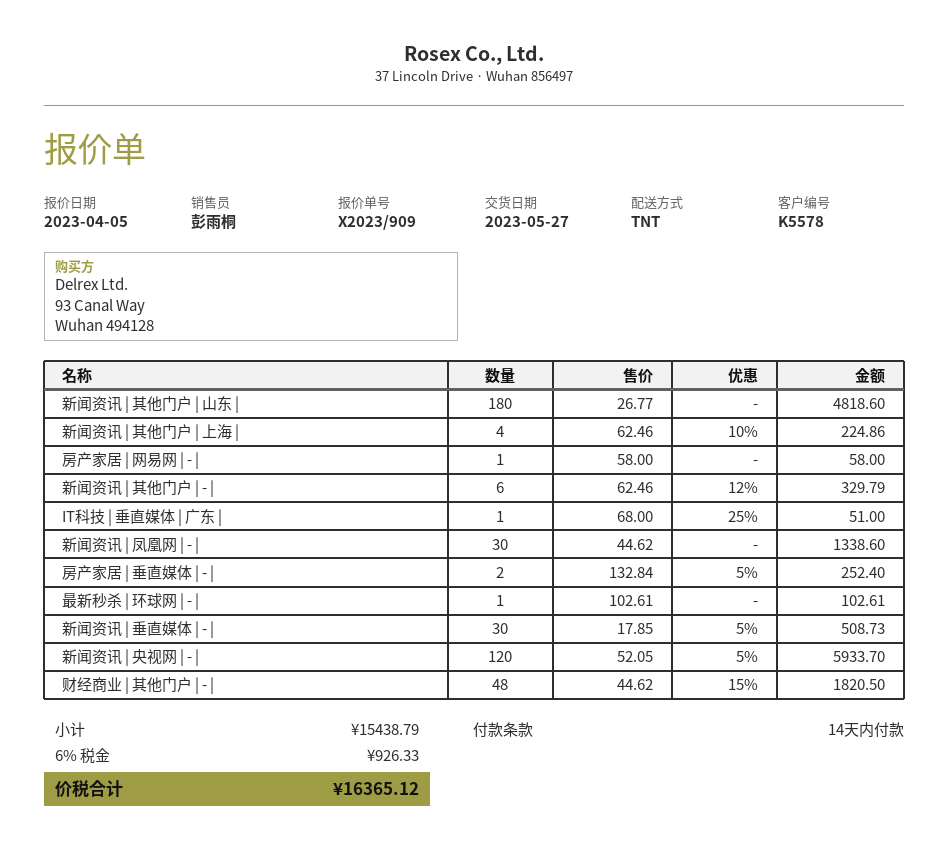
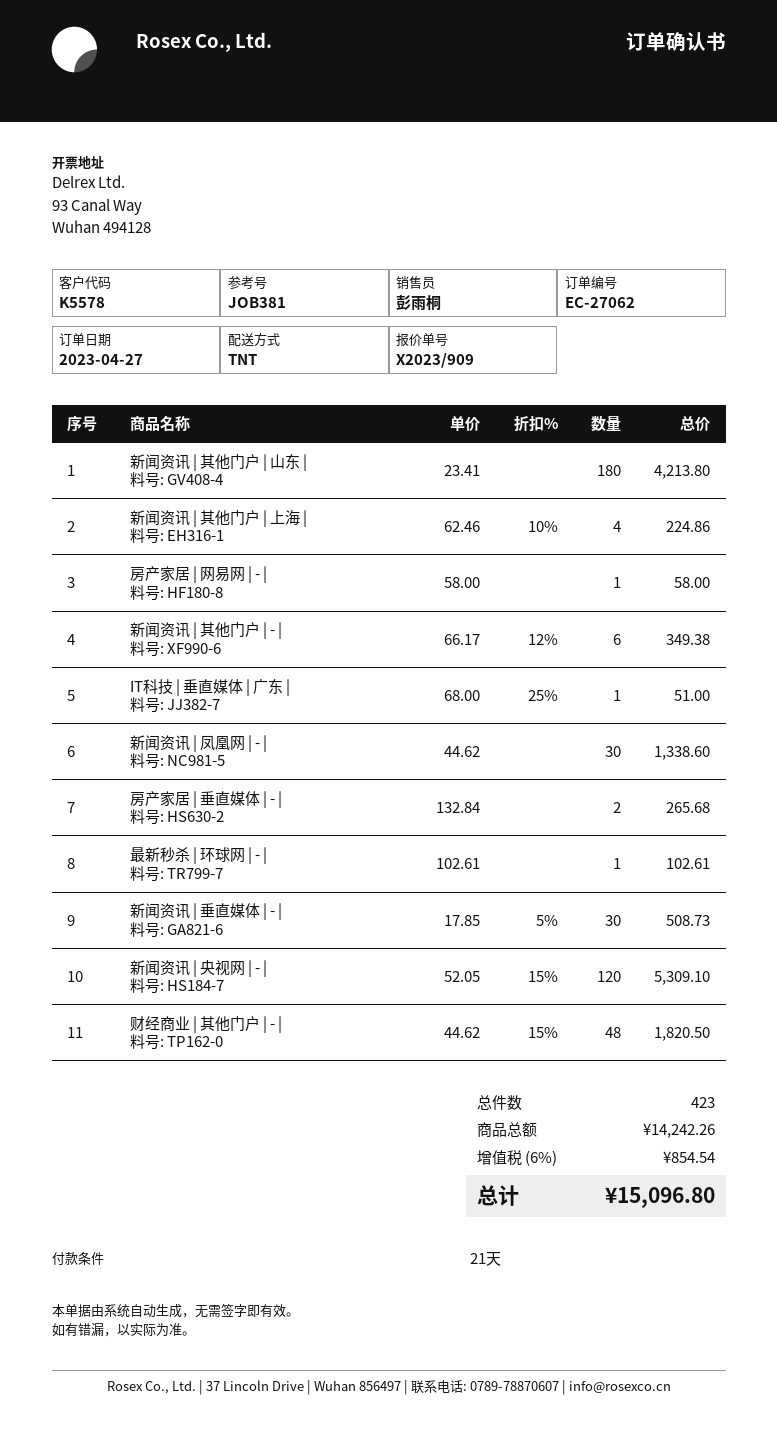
payment terms: 14 days -> 21 days
新闻资讯 | 其他门户 | 山东 |: 180 x 26.77 = 4818.60 -> 180 x 23.41 = 4213.80
新闻资讯 | 其他门户 | - |: 6 x 62.46 - 12% = 329.79 -> 6 x 66.17 - 12% = 349.38
房产家居 | 垂直媒体 | - |: 2 x 132.84 - 5% = 252.40 -> 2 x 132.84 = 265.68
新闻资讯 | 央视网 | - |: 120 x 52.05 - 5% = 5933.70 -> 120 x 52.05 - 15% = 5309.10
subtotal: 15438.79 -> 14242.26
tax: 6% = 926.33 -> 6% = 854.54
total: 16365.12 -> 15096.80

